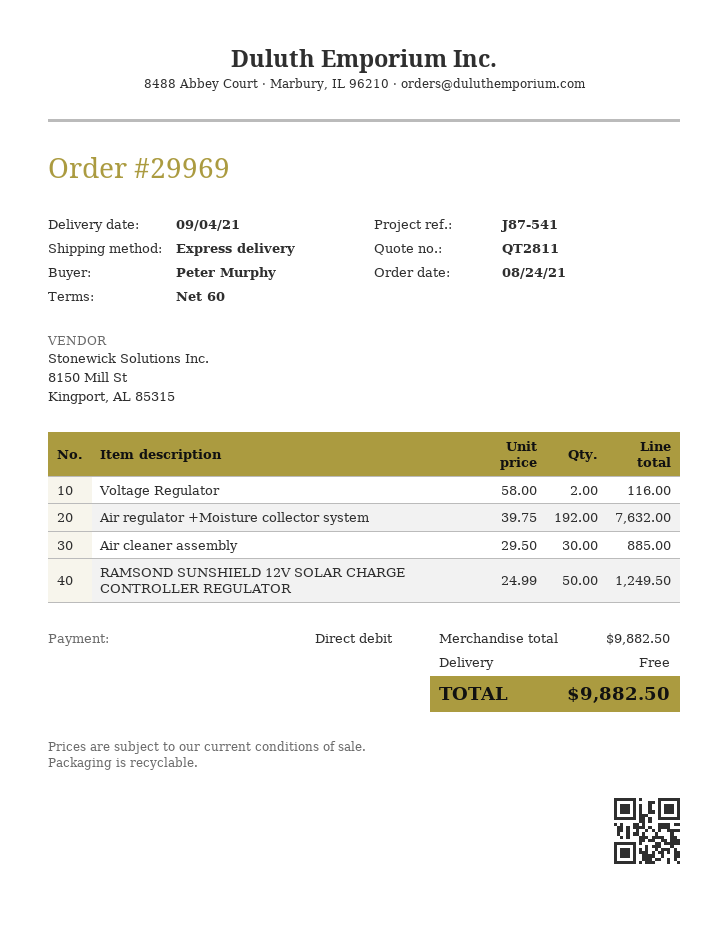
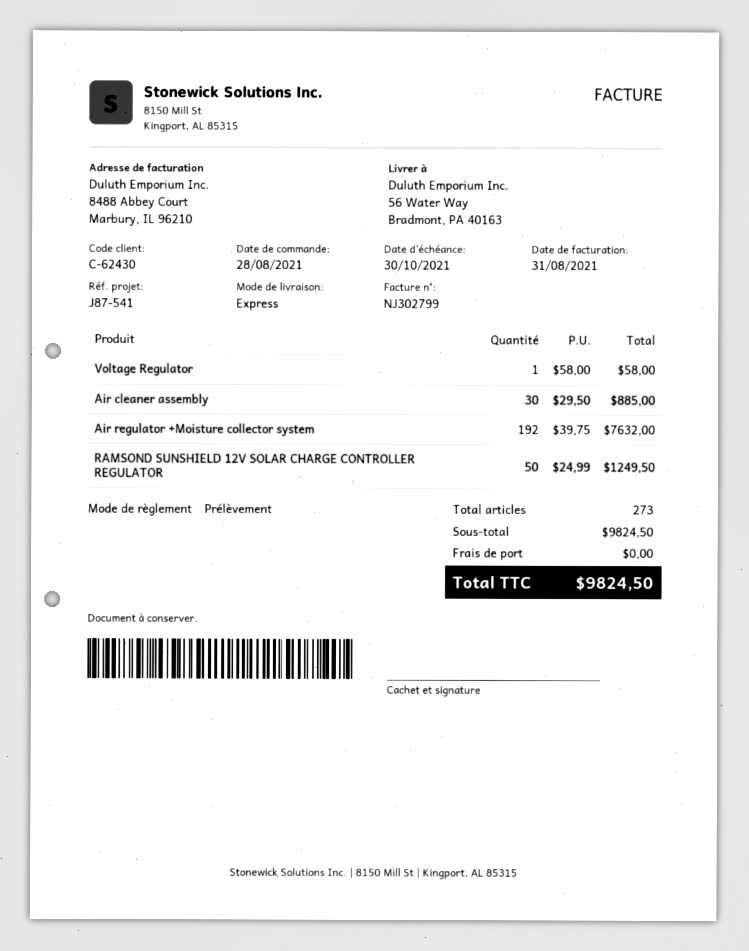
order date: 2021-08-24 -> 2021-08-28
Voltage Regulator: 2 x 58.00 = 116.00 -> 1 x 58.00 = 58.00
subtotal: 9882.50 -> 9824.50
total: 9882.50 -> 9824.50

